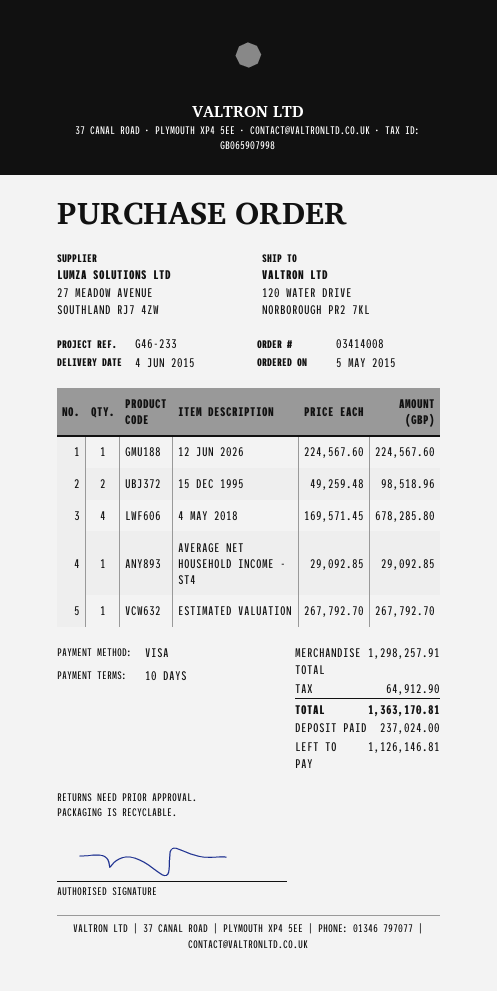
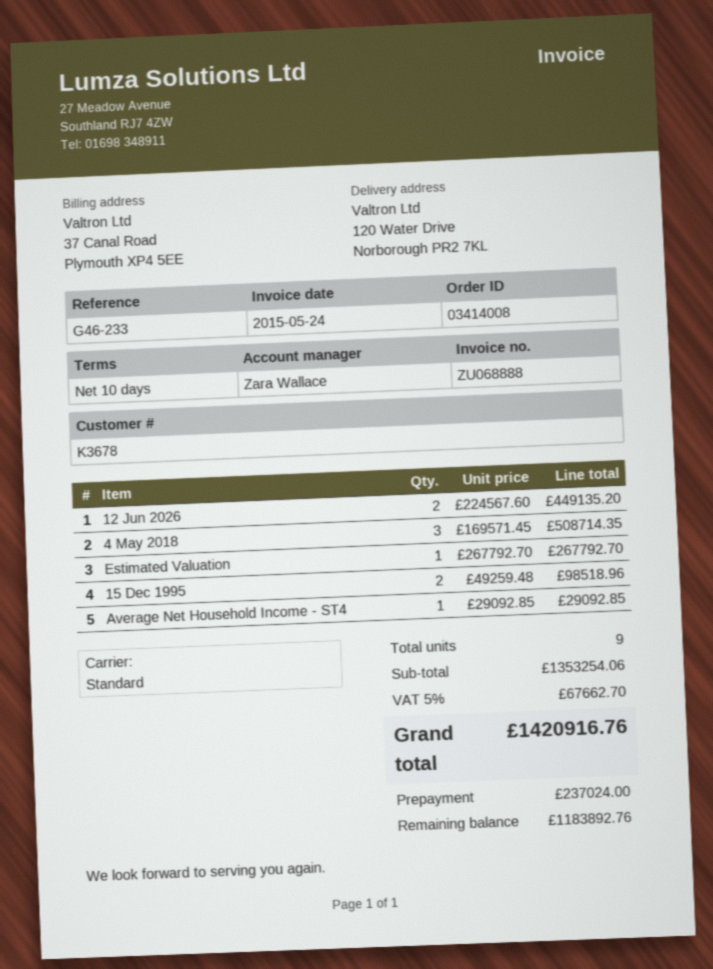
12 JUN 2026: 1 x 224567.60 = 224567.60 -> 2 x 224567.60 = 449135.20
4 MAY 2018: 4 x 169571.45 = 678285.80 -> 3 x 169571.45 = 508714.35
subtotal: 1298257.91 -> 1353254.06
tax: 64912.90 -> 67662.70
total: 1363170.81 -> 1420916.76
balance: 1126146.81 -> 1183892.76

